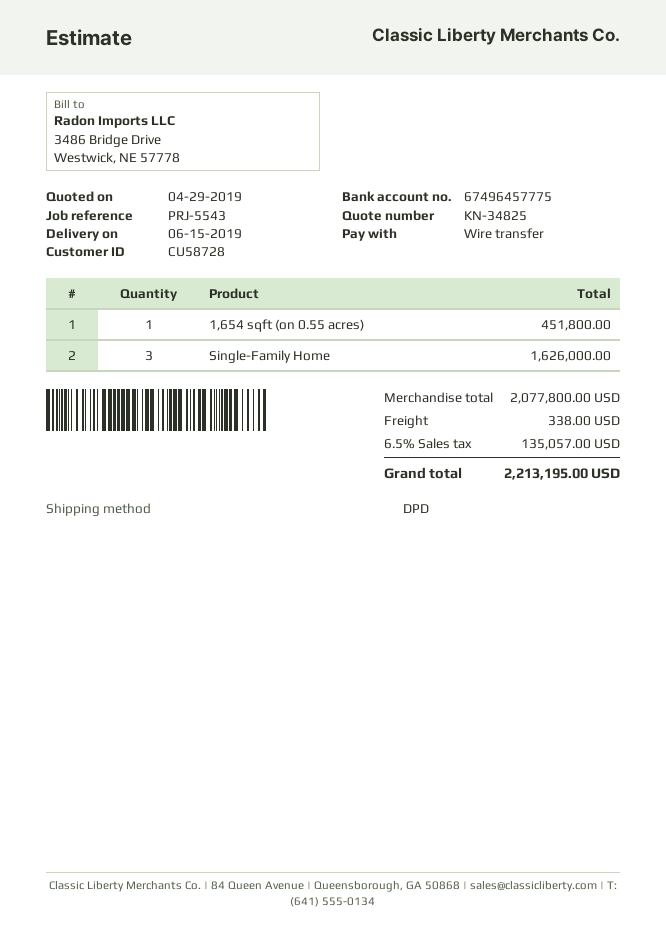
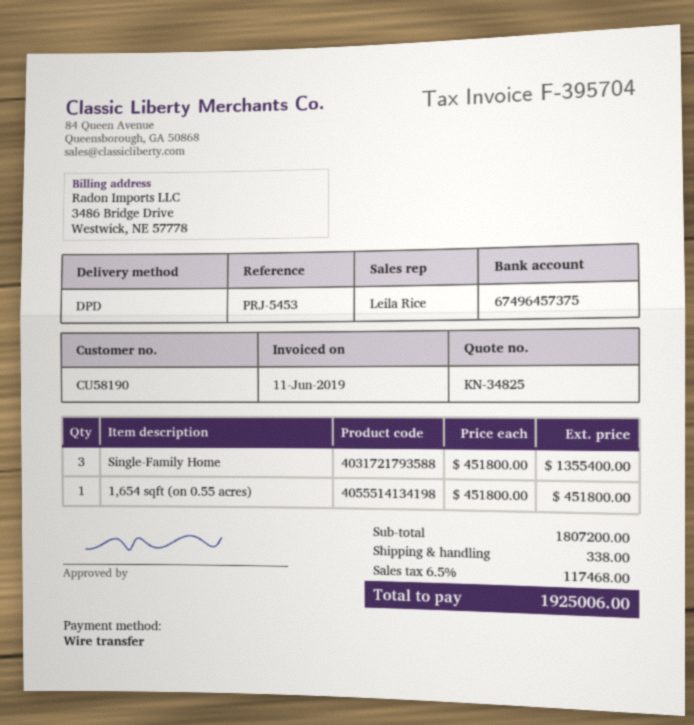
customer number: CU58728 -> CU58190
reference: PRJ-5543 -> PRJ-5453
bank account: 67496457775 -> 67496457375
Single-Family Home: 3 for 1626000.00 -> 3 for 1355400.00
subtotal: 2077800.00 -> 1807200.00
tax: 6.5% = 135057.00 -> 6.5% = 117468.00
total: 2213195.00 -> 1925006.00

